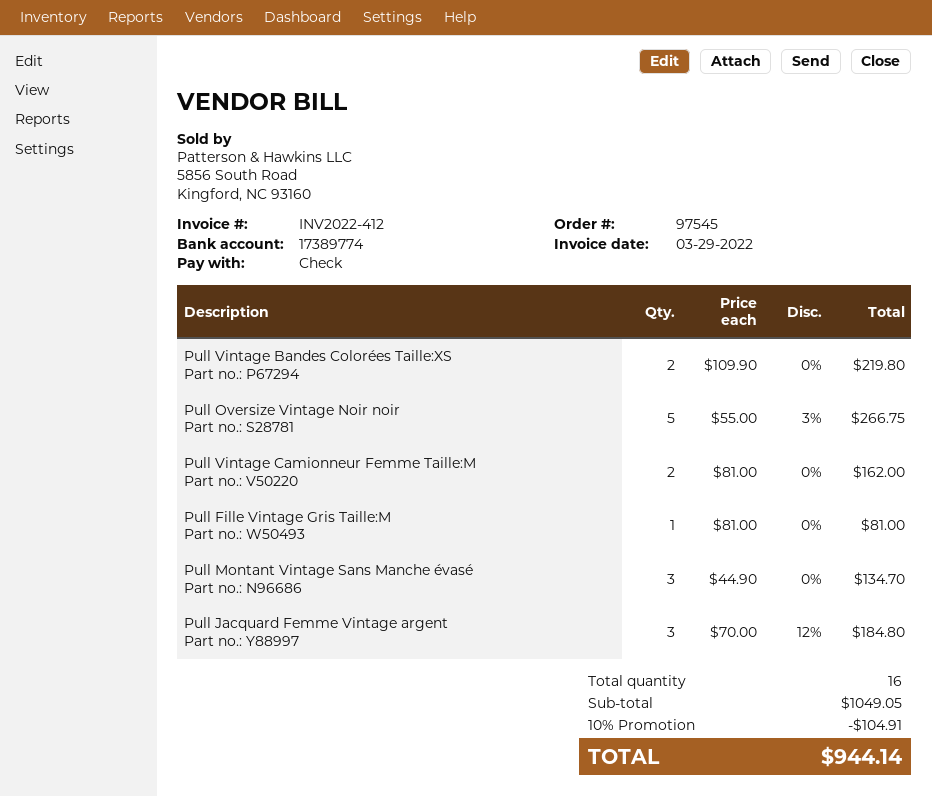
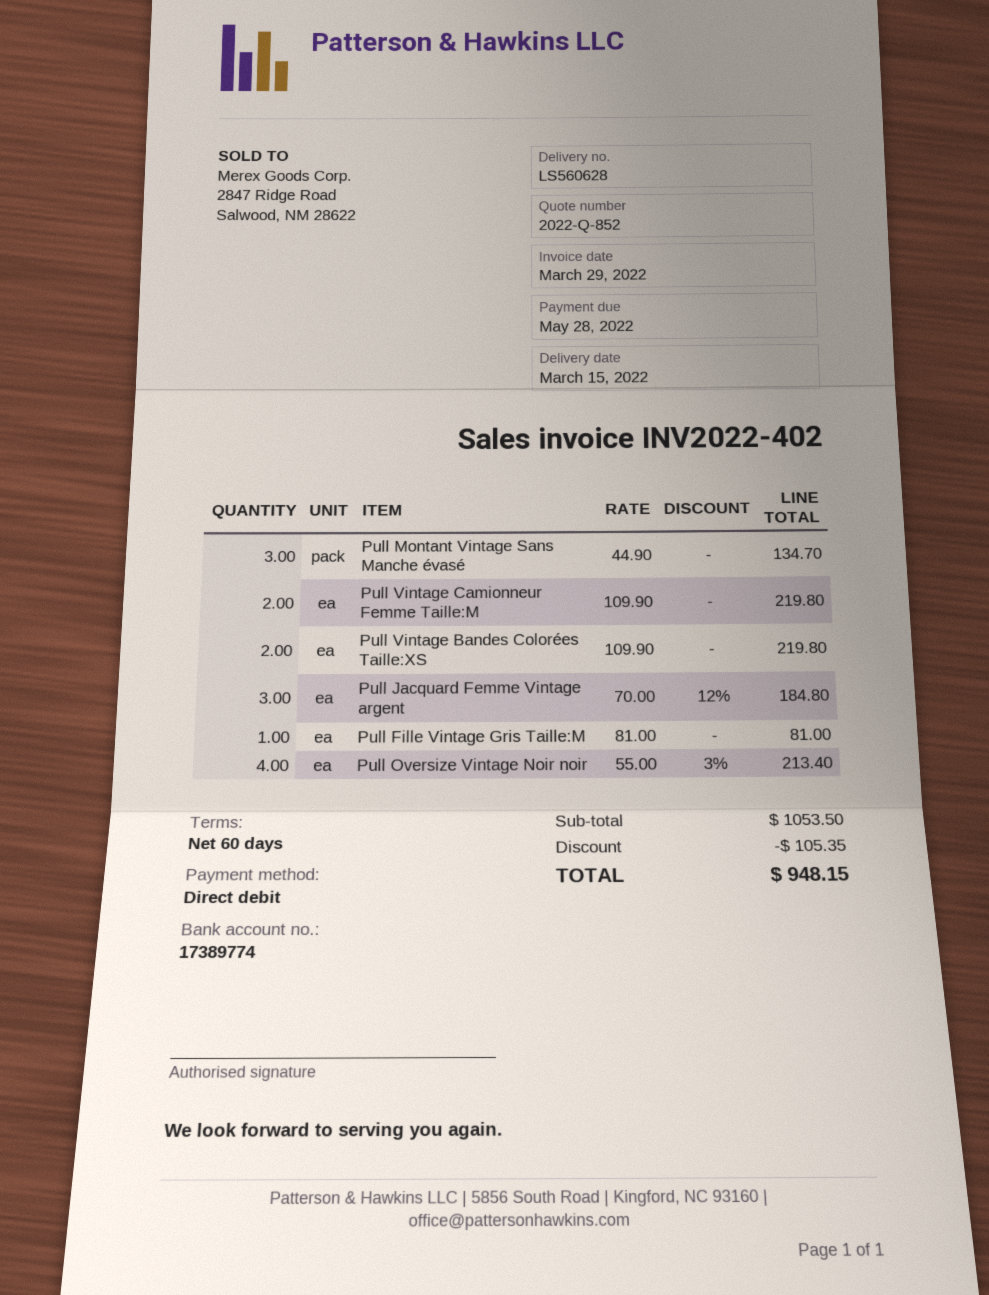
invoice number: INV2022-412 -> INV2022-402
payment method: cheque -> direct debit
Pull Oversize Vintage Noir noir: 5 x 55.00 - 3% = 266.75 -> 4 x 55.00 - 3% = 213.40
Pull Vintage Camionneur Femme Taille:M: 2 x 81.00 = 162.00 -> 2 x 109.90 = 219.80
subtotal: 1049.05 -> 1053.50
discount: 104.91 -> 105.35
total: 944.14 -> 948.15

